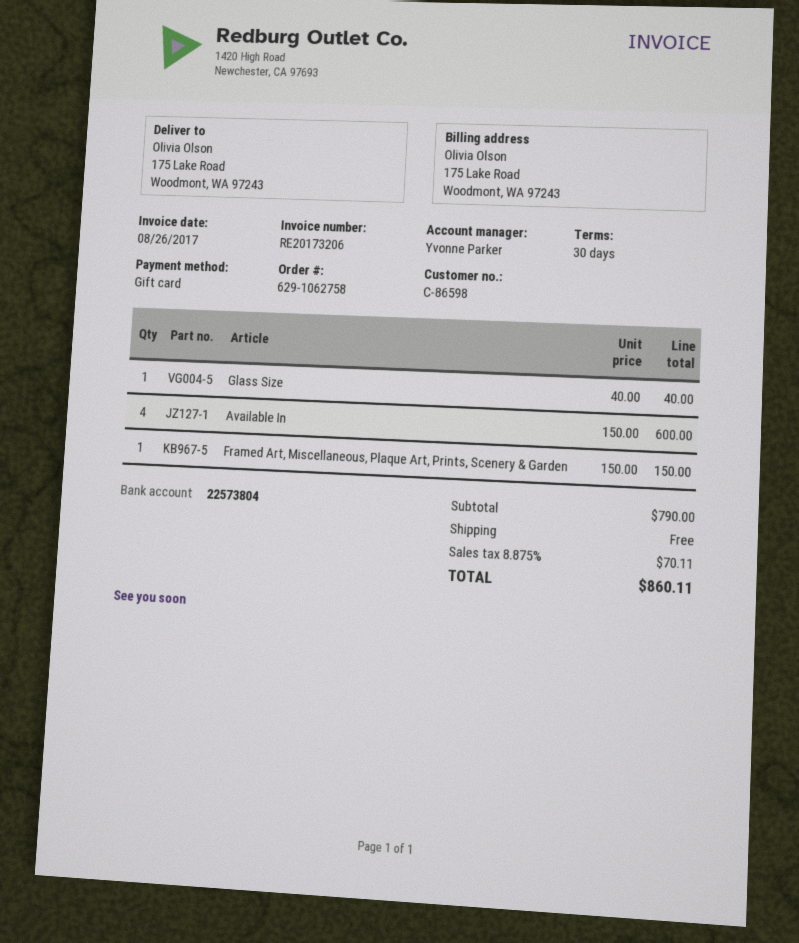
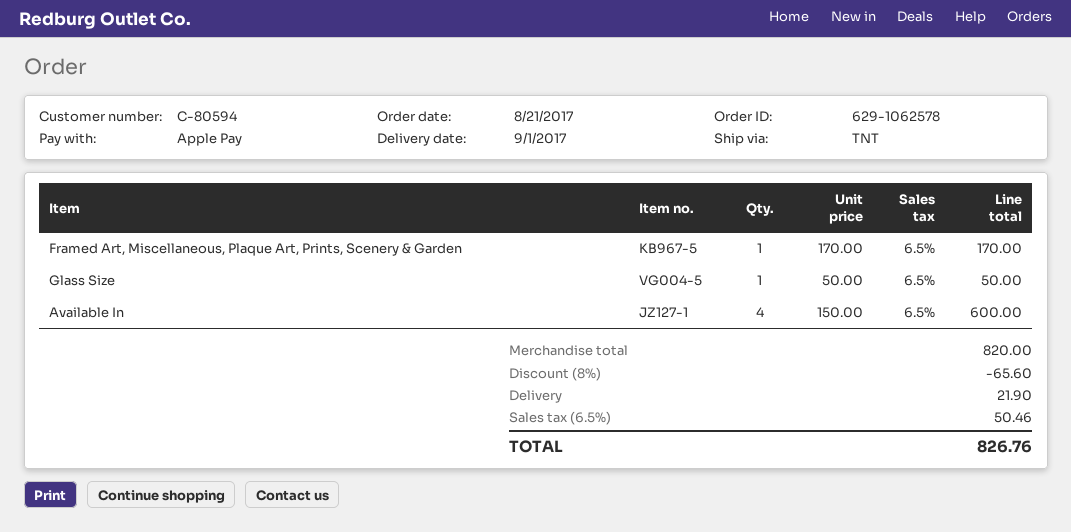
order number: 629-1062758 -> 629-1062578
customer number: C-86598 -> C-80594
payment method: gift card -> Apple Pay
Glass Size: 1 x 40.00 = 40.00 -> 1 x 50.00 = 50.00
Framed Art, Miscellaneous, Plaque Art, Prints, Scenery & Garden: 1 x 150.00 = 150.00 -> 1 x 170.00 = 170.00
subtotal: 790.00 -> 820.00
discount: none -> 8% = 65.60
shipping: 0.00 -> 21.90
tax: 8.875% = 70.11 -> 6.5% = 50.46
total: 860.11 -> 826.76

